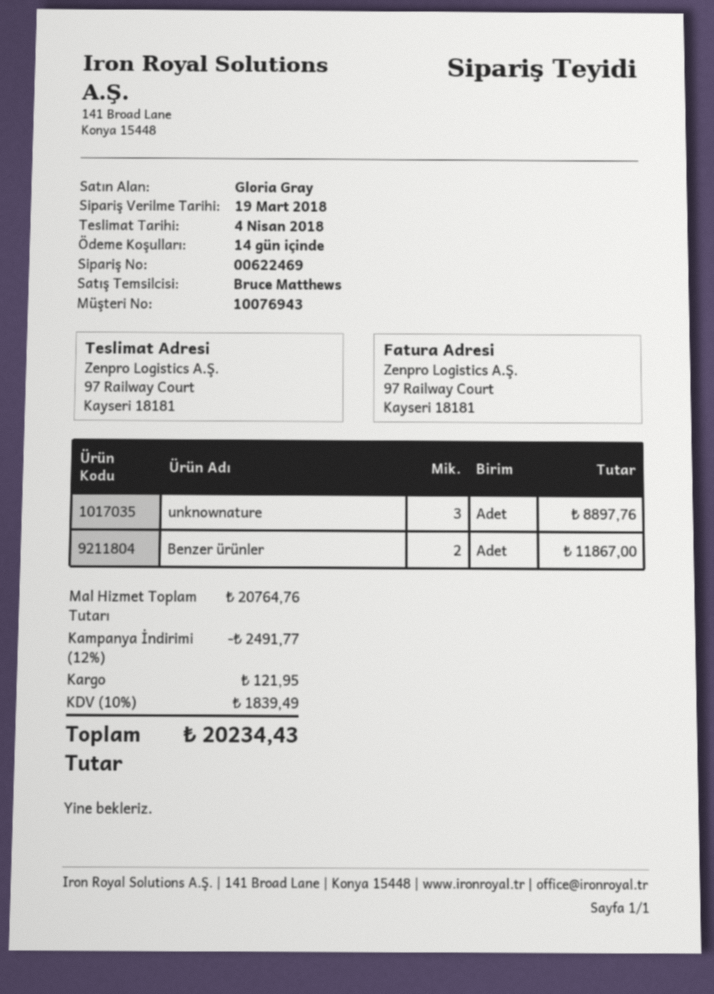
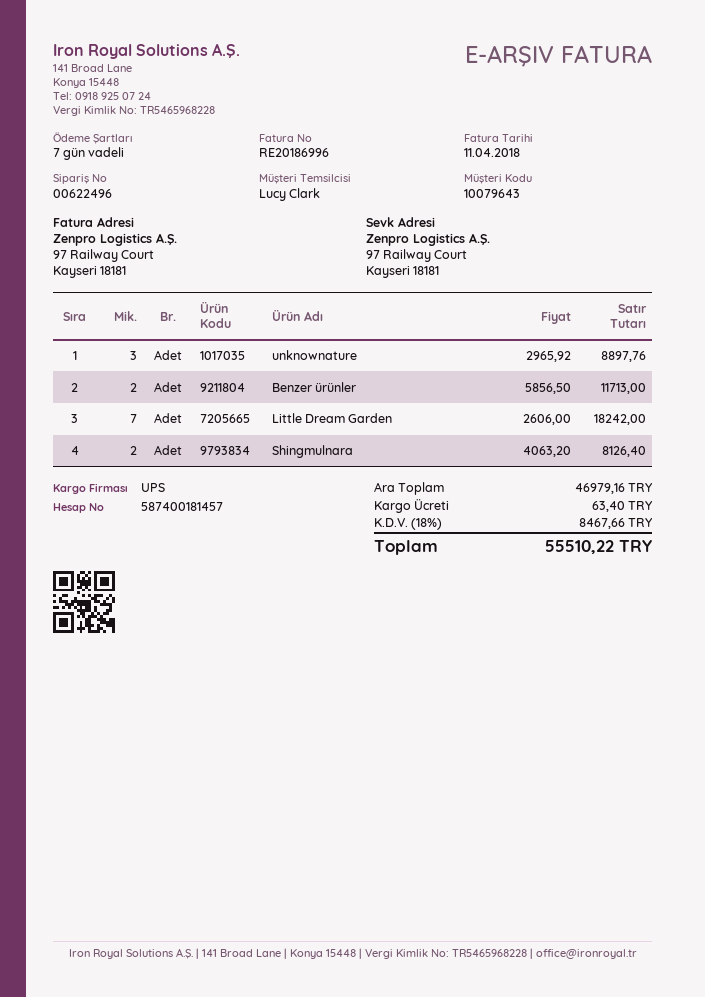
order number: 00622469 -> 00622496
payment terms: 14 days -> 7 days
customer number: 10076943 -> 10079643
sales rep: Bruce Matthews -> Lucy Clark
Benzer ürünler: 2 for 11867.00 -> 2 for 11713.00
Little Dream Garden: none -> 7 for 18242.00
Shingmulnara: none -> 2 for 8126.40
subtotal: 20764.76 -> 46979.16
discount: 12% = 2491.77 -> none
shipping: 121.95 -> 63.40
tax: 10% = 1839.49 -> 18% = 8467.66
total: 20234.43 -> 55510.22

